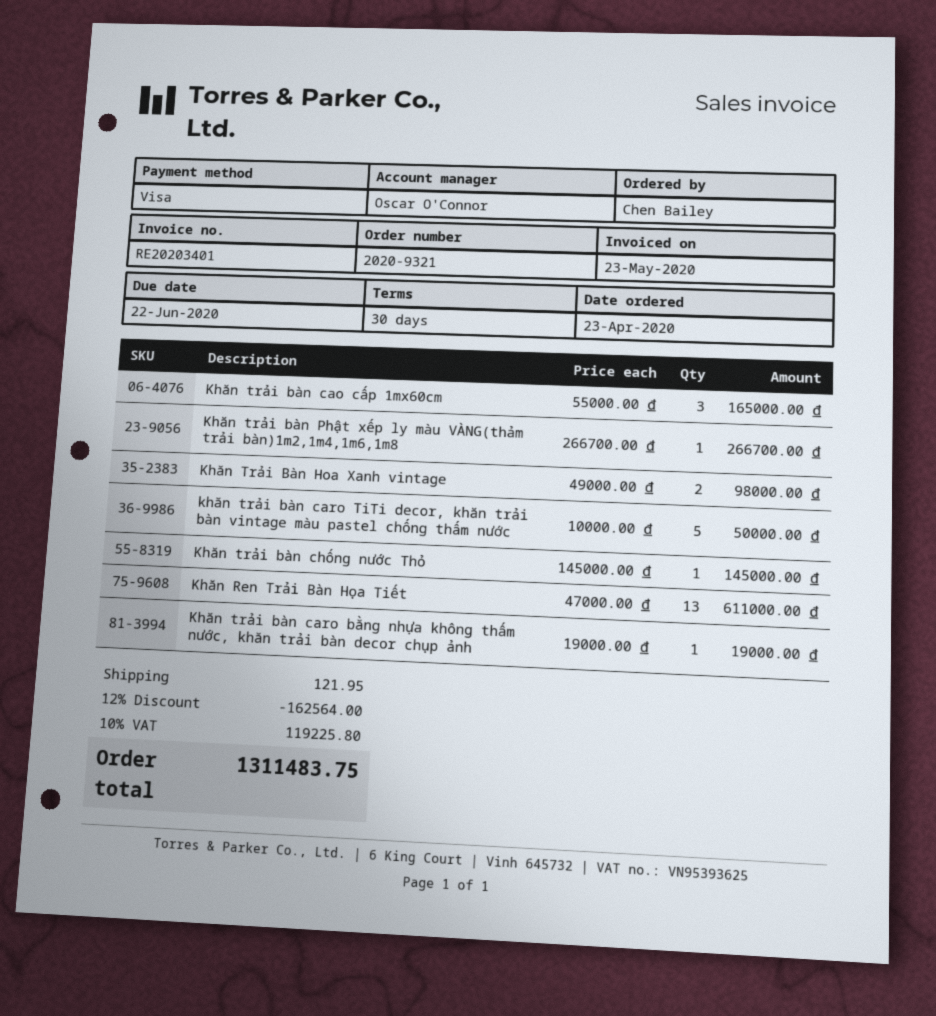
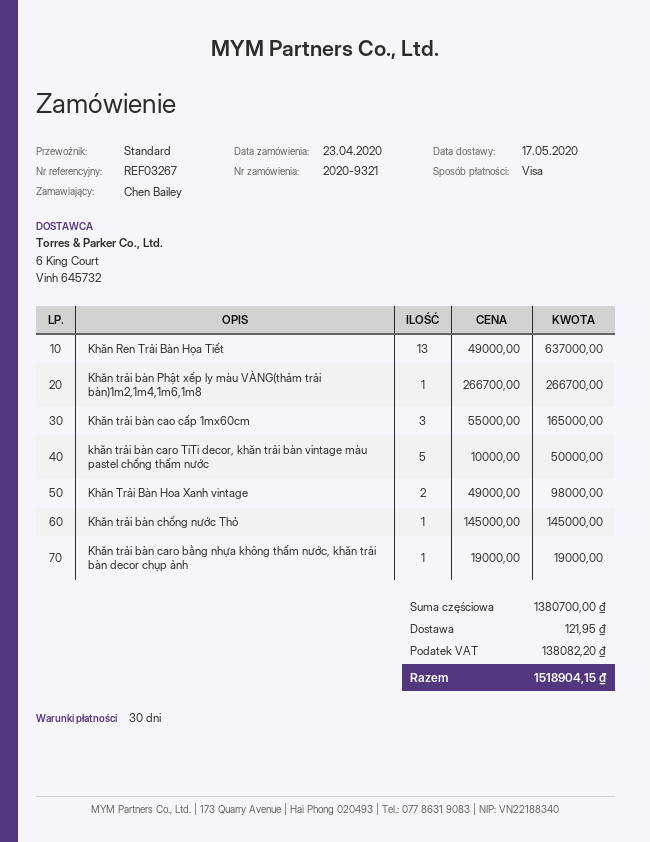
Khăn Ren Trải Bàn Họa Tiết: 13 x 47000.00 = 611000.00 -> 13 x 49000.00 = 637000.00
discount: 12% = 162564.00 -> none
tax: 119225.80 -> 138082.20
total: 1311483.75 -> 1518904.15

